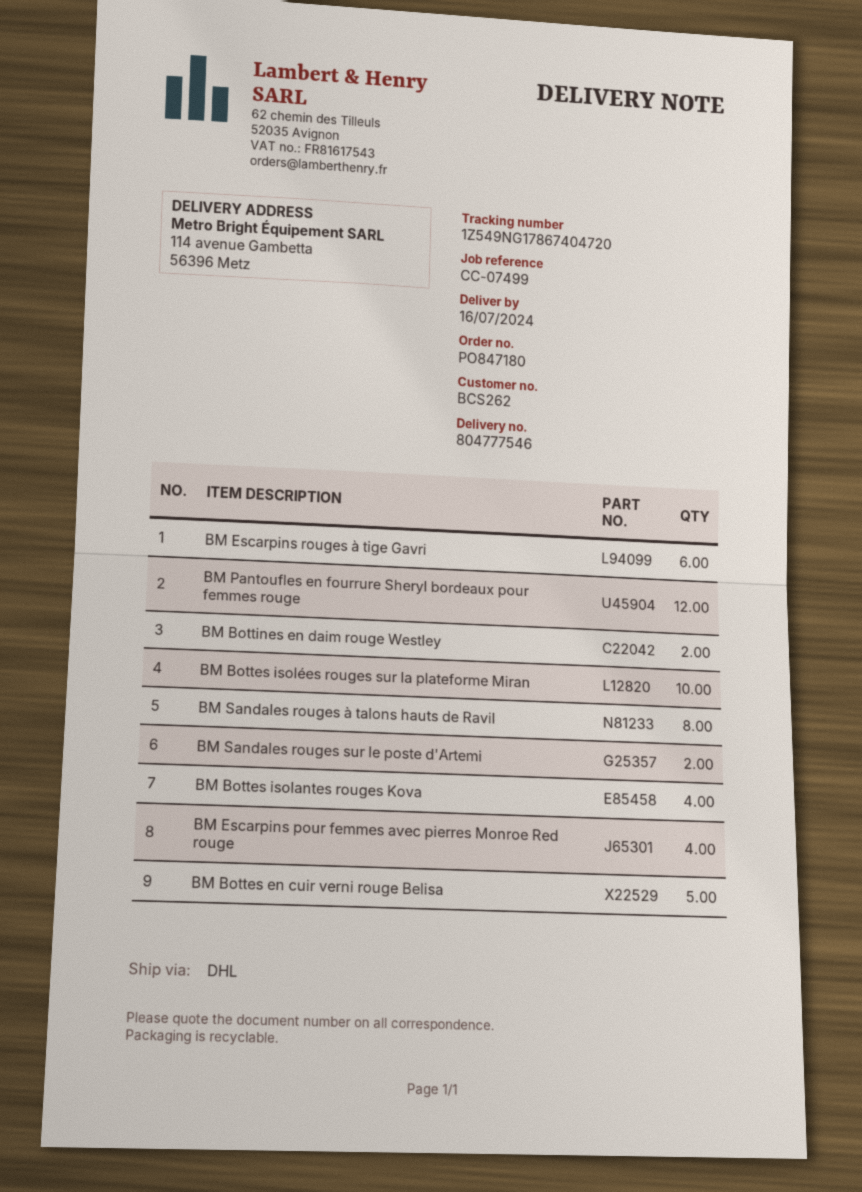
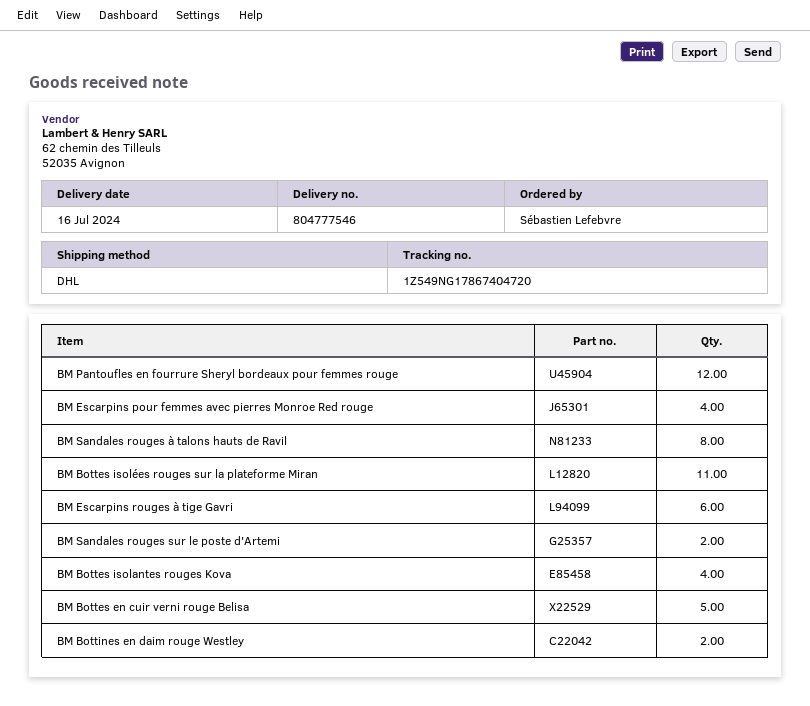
BM Bottes isolées rouges sur la plateforme Miran: 10 -> 11

